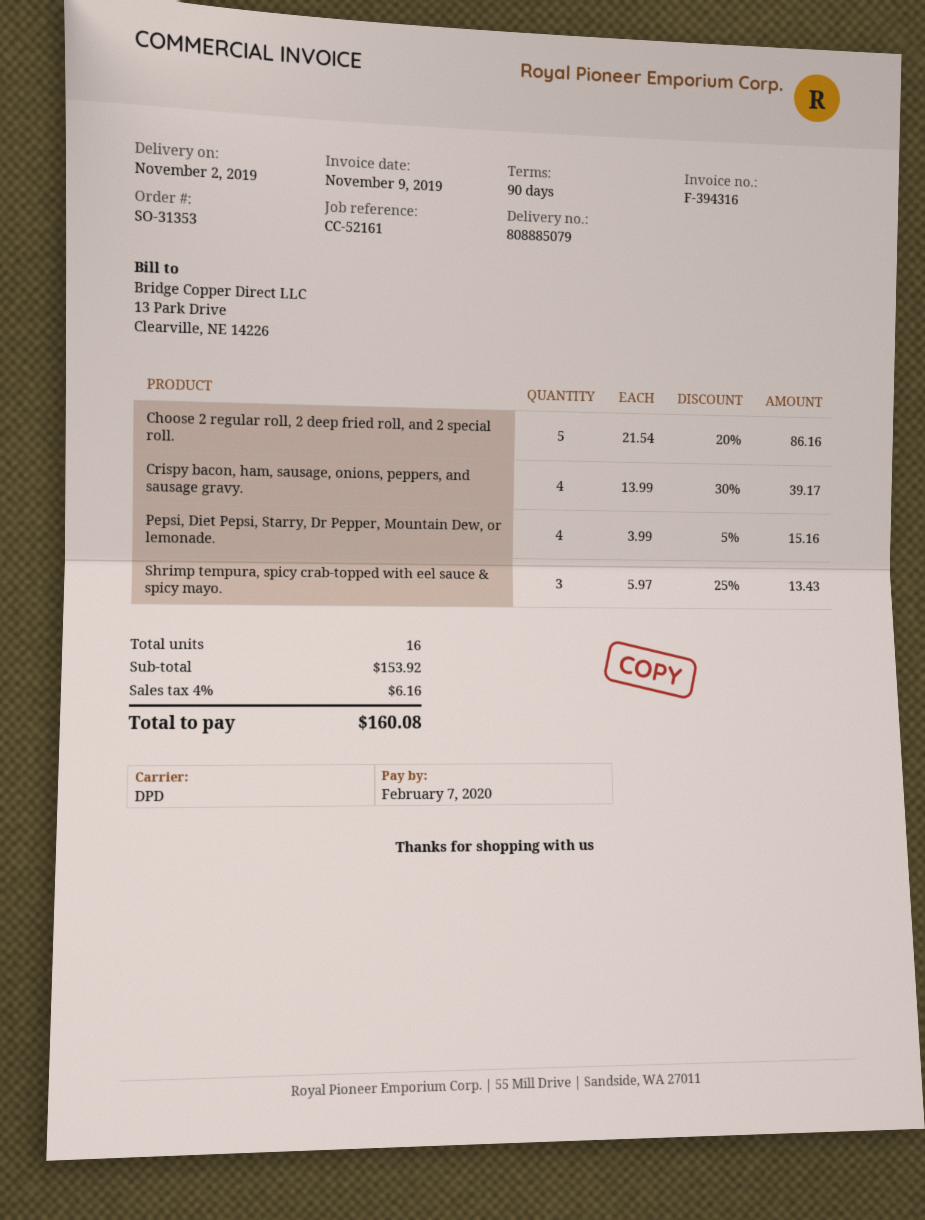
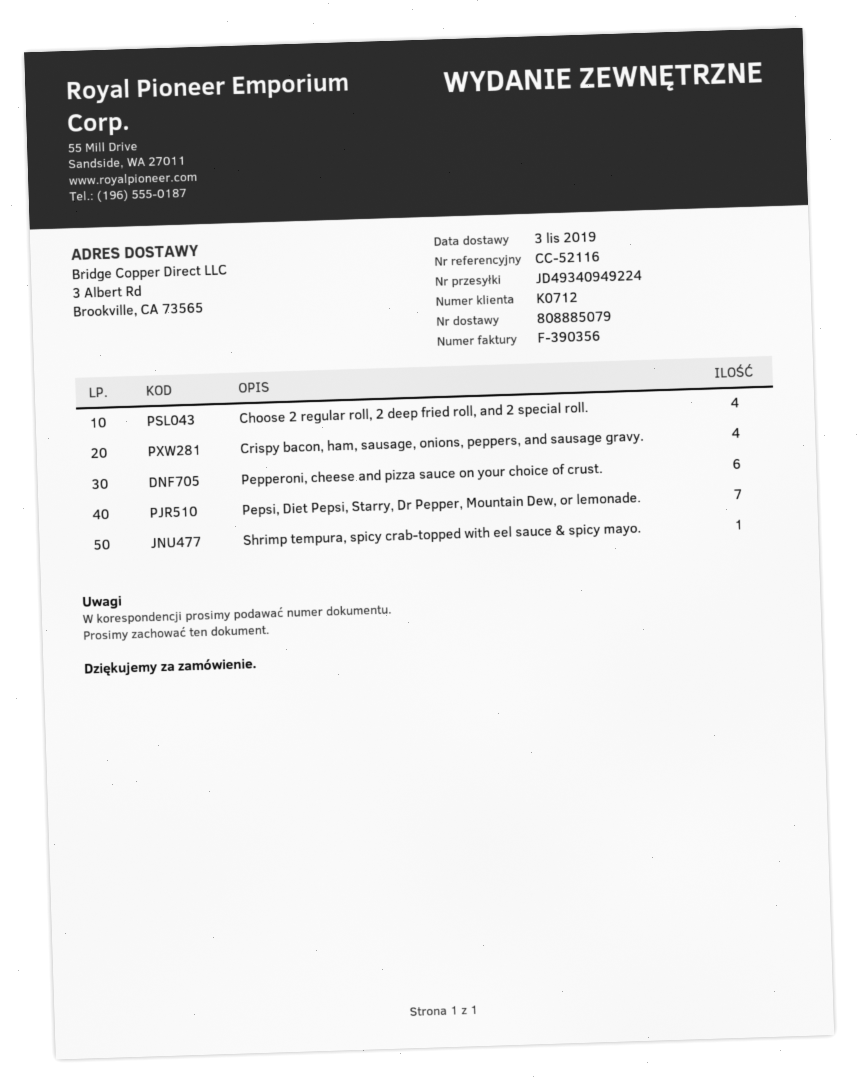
delivery date: 2019-11-02 -> 2019-11-03
invoice number: F-394316 -> F-390356
reference: CC-52161 -> CC-52116
Choose 2 regular roll, 2 deep fried roll, and 2 special roll.: 5 -> 4
Pepsi, Diet Pepsi, Starry, Dr Pepper, Mountain Dew, or lemonade.: 4 -> 7
Shrimp tempura, spicy crab-topped with eel sauce & spicy mayo.: 3 -> 1
Pepperoni, cheese and pizza sauce on your choice of crust.: none -> 6

